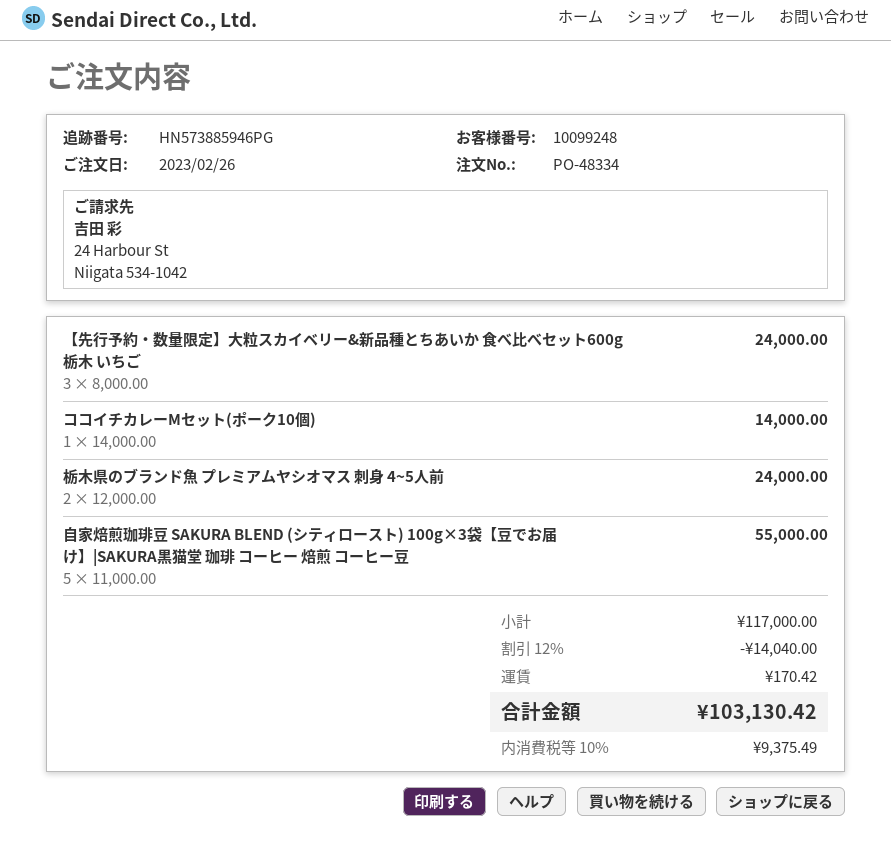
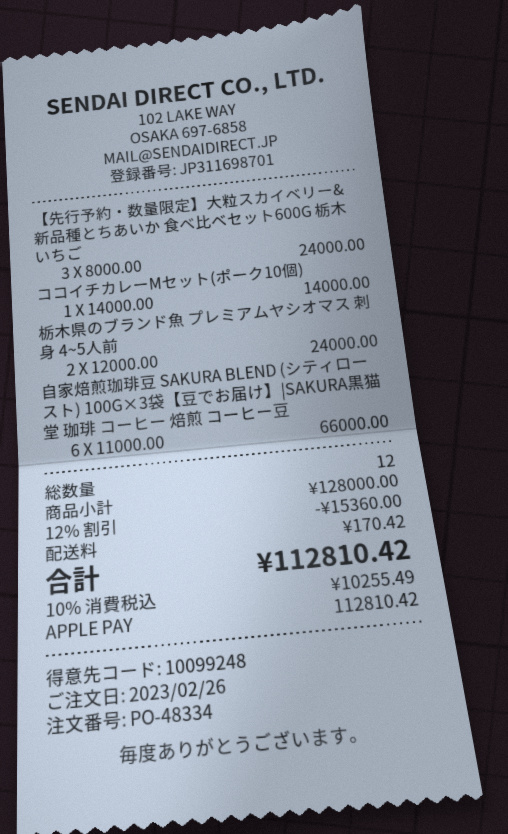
自家焙煎珈琲豆 SAKURA BLEND (シティロースト) 100g×3袋【豆でお届け】|SAKURA黒猫堂 珈琲 コーヒー 焙煎 コーヒー豆: 5 x 11000.00 = 55000.00 -> 6 x 11000.00 = 66000.00
subtotal: 117000.00 -> 128000.00
discount: 12% = 14040.00 -> 12% = 15360.00
tax: 10% = 9375.49 -> 10% = 10255.49
total: 103130.42 -> 112810.42

